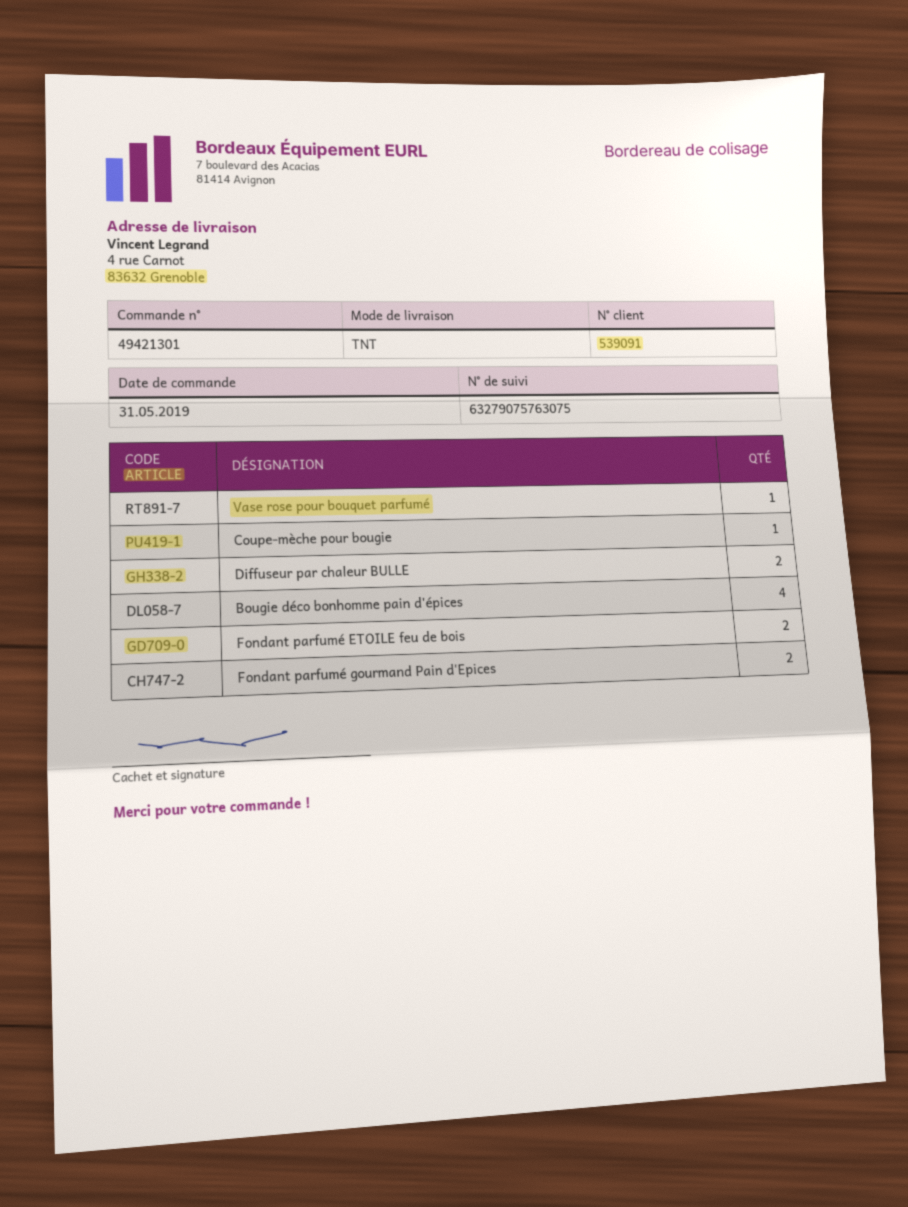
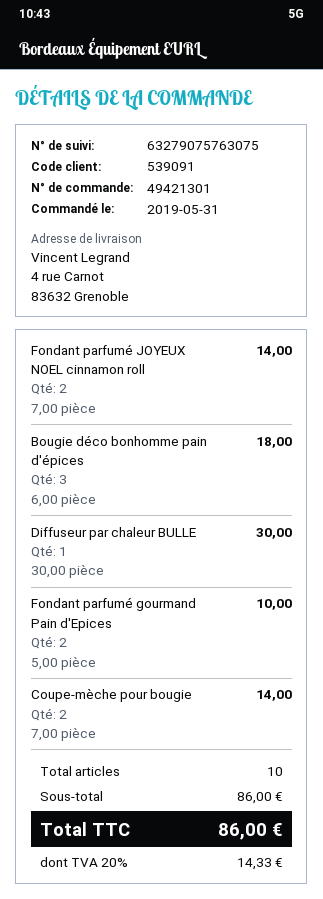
Vase rose pour bouquet parfumé: 1 -> none
Coupe-mèche pour bougie: 1 -> 2
Diffuseur par chaleur BULLE: 2 -> 1
Bougie déco bonhomme pain d'épices: 4 -> 3
Fondant parfumé ETOILE feu de bois: 2 -> none
Fondant parfumé JOYEUX NOEL cinnamon roll: none -> 2

